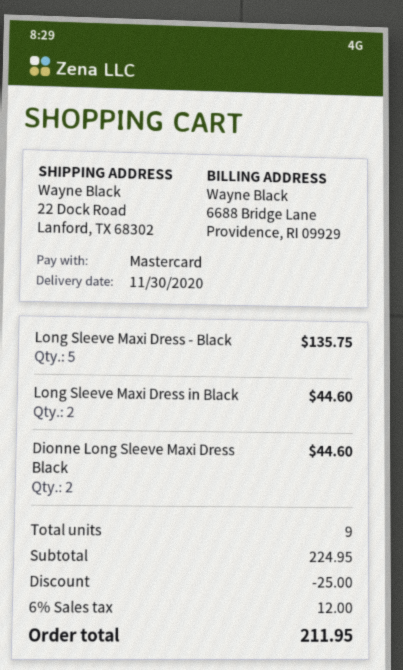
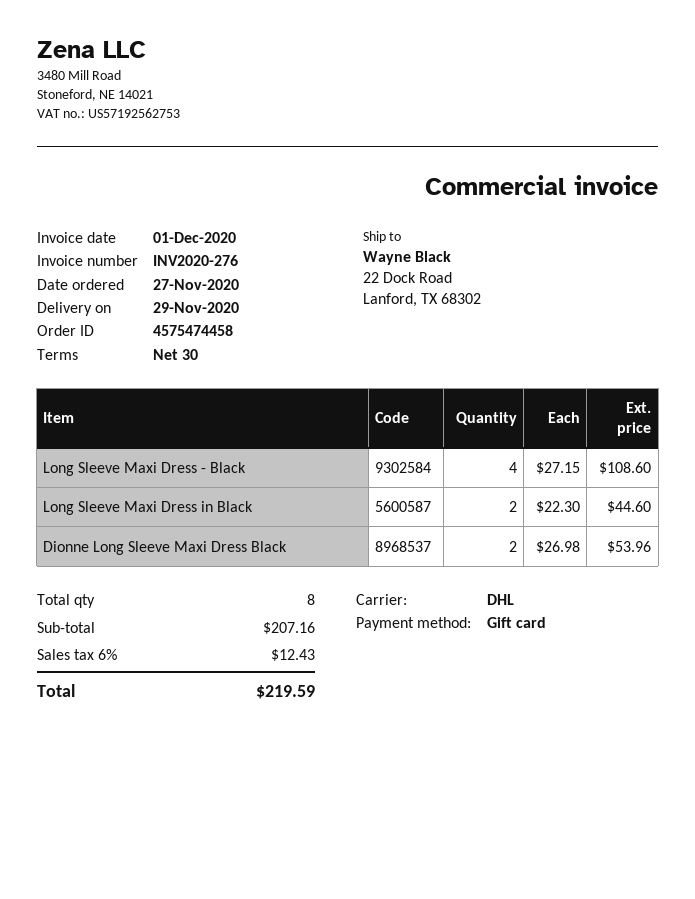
delivery date: 2020-11-30 -> 2020-11-29
payment method: Mastercard -> gift card
Long Sleeve Maxi Dress - Black: 5 for 135.75 -> 4 for 108.60
Dionne Long Sleeve Maxi Dress Black: 2 for 44.60 -> 2 for 53.96
total quantity: 9 -> 8
subtotal: 224.95 -> 207.16
discount: 25.00 -> none
tax: 6% = 12.00 -> 6% = 12.43
total: 211.95 -> 219.59

